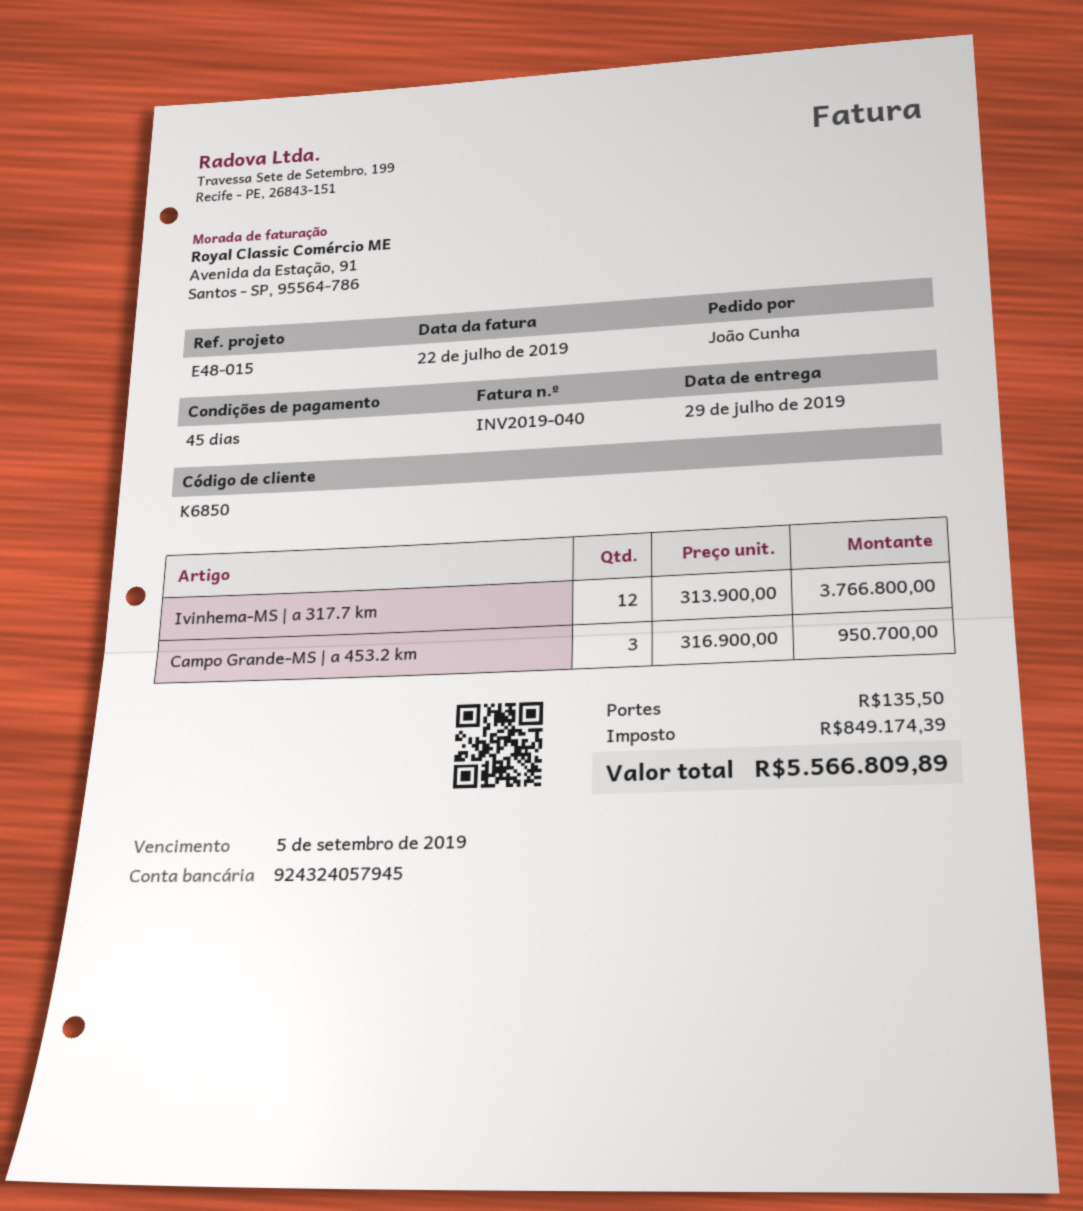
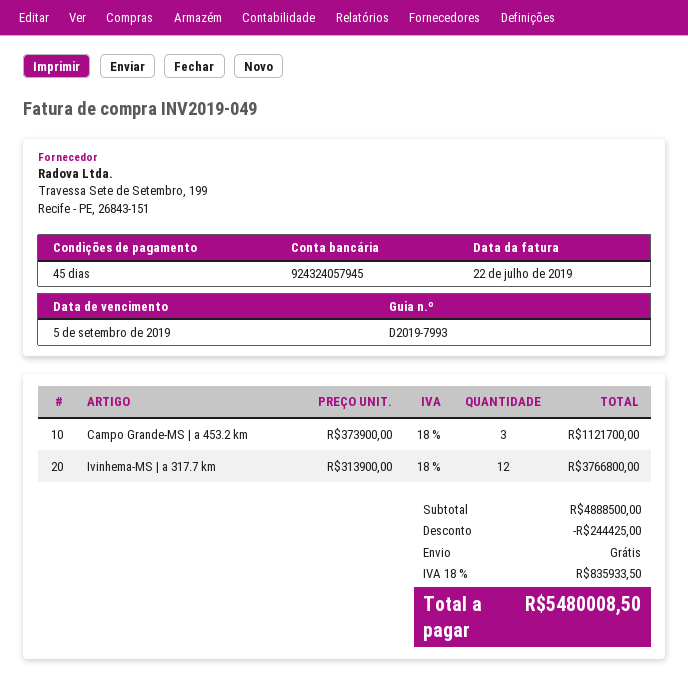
invoice number: INV2019-040 -> INV2019-049
Campo Grande-MS | a 453.2 km: 3 x 316900.00 = 950700.00 -> 3 x 373900.00 = 1121700.00
discount: none -> 244425.00
shipping: 135.50 -> 0.00
tax: 849174.39 -> 835933.50
total: 5566809.89 -> 5480008.50

